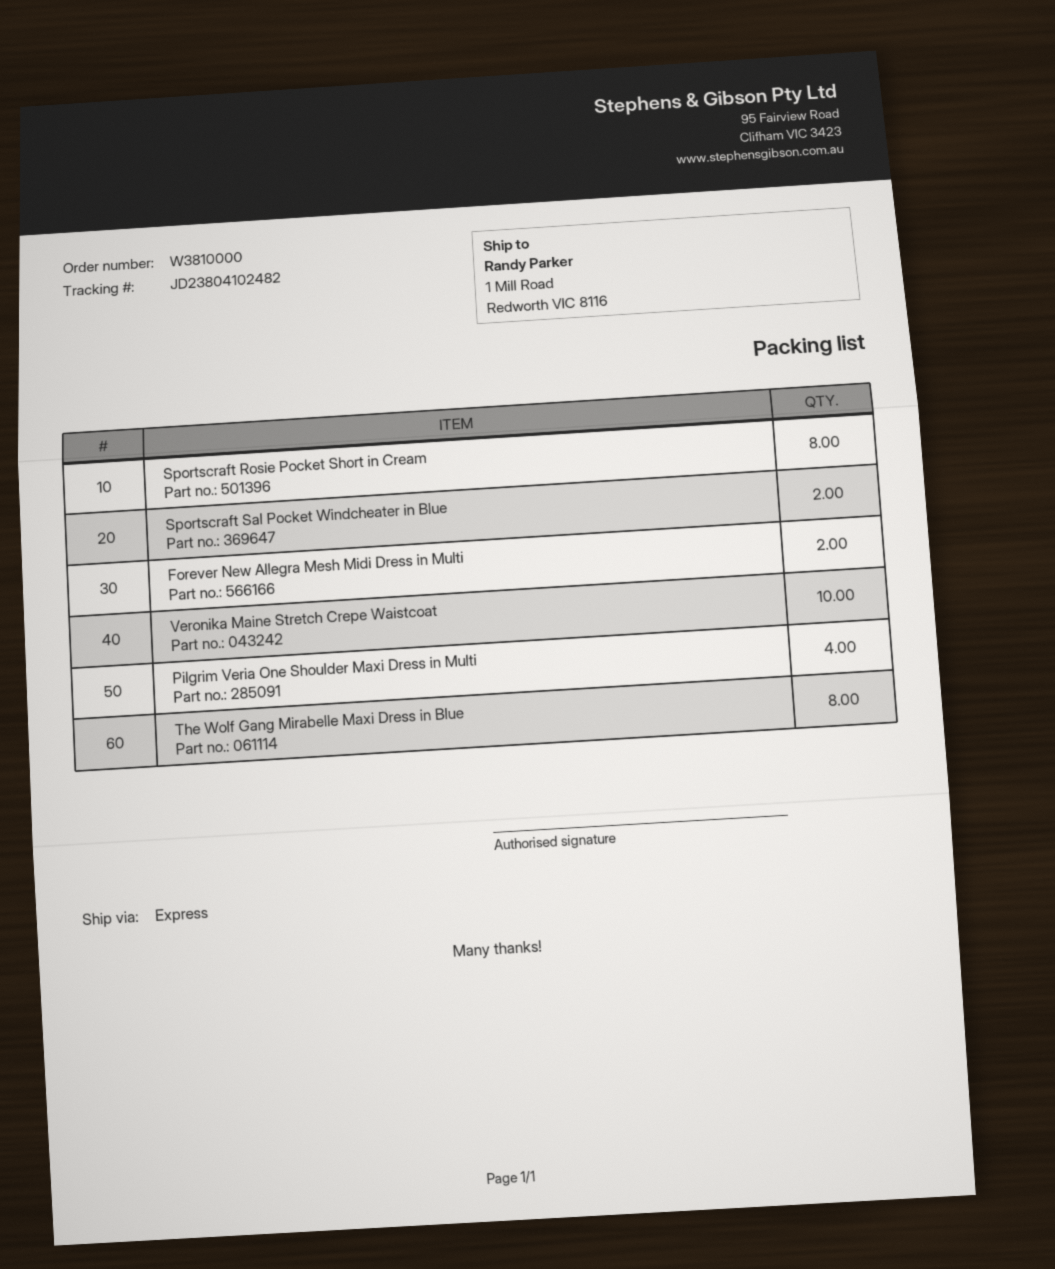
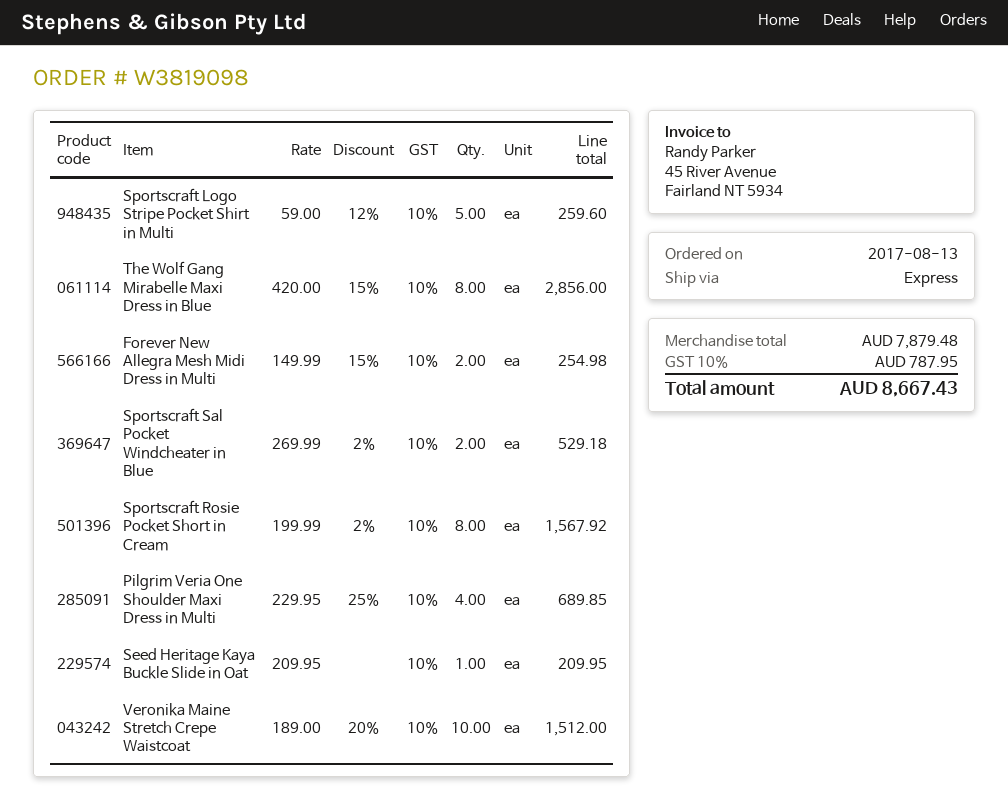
order number: W3810000 -> W3819098
Sportscraft Logo Stripe Pocket Shirt in Multi: none -> 5
Seed Heritage Kaya Buckle Slide in Oat: none -> 1

